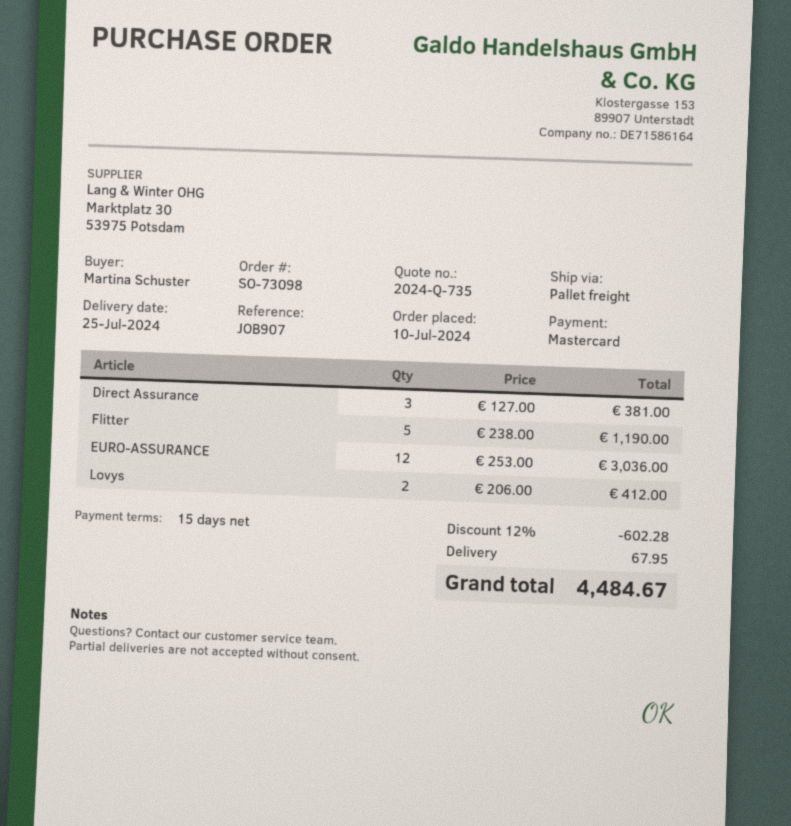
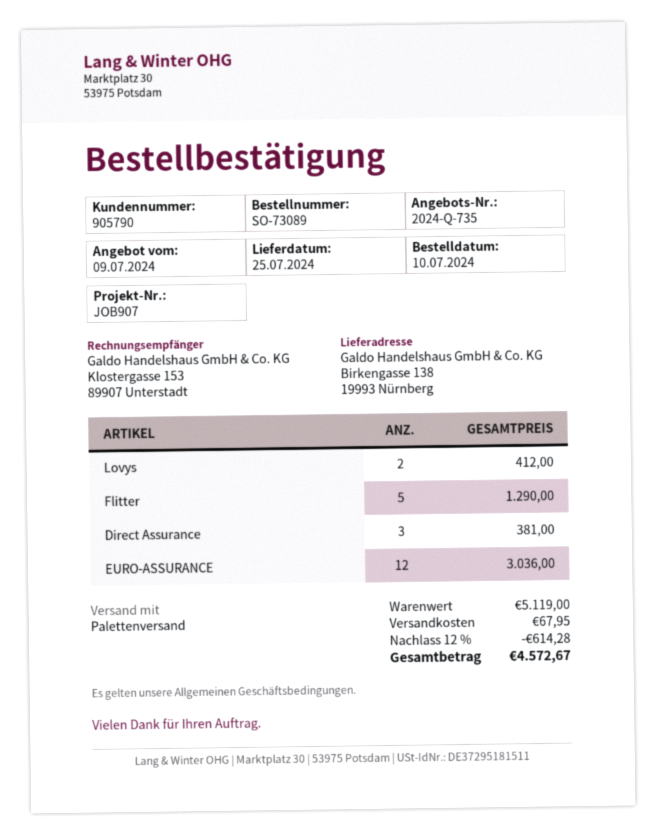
order number: SO-73098 -> SO-73089
Flitter: 5 for 1190.00 -> 5 for 1290.00
discount: 12% = 602.28 -> 12% = 614.28
total: 4484.67 -> 4572.67

